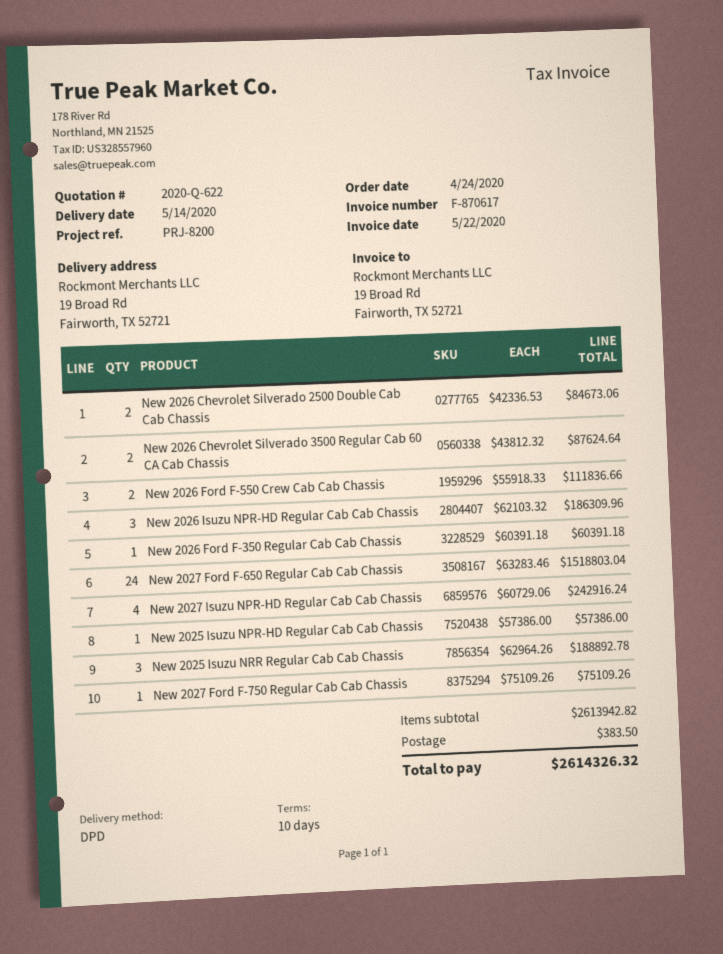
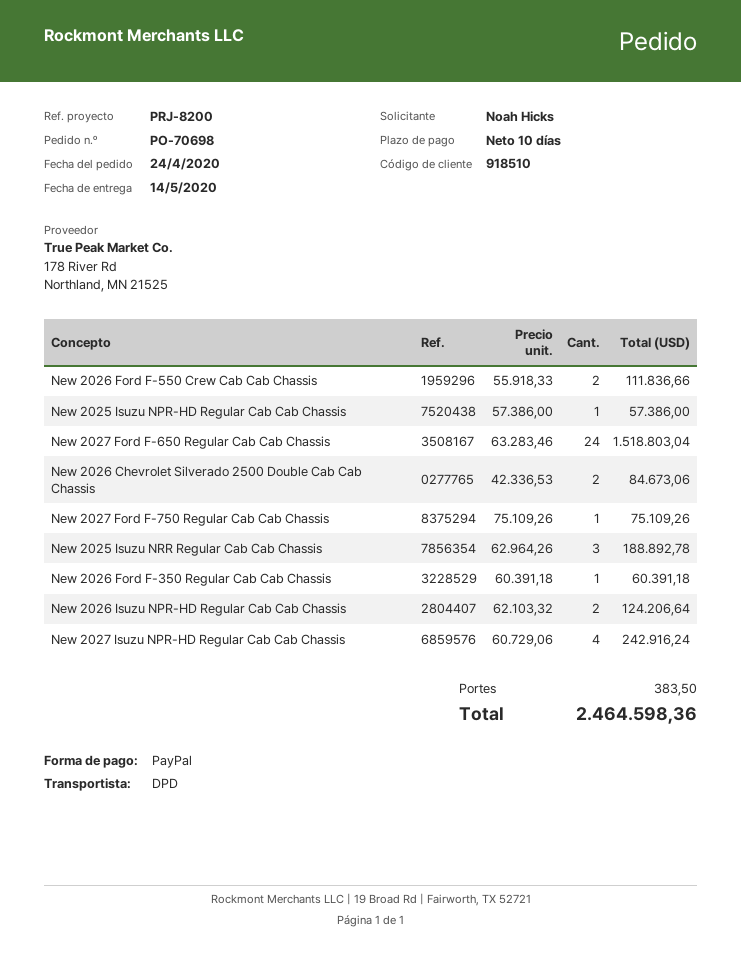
New 2026 Chevrolet Silverado 3500 Regular Cab 60 CA Cab Chassis: 2 x 43812.32 = 87624.64 -> none
New 2026 Isuzu NPR-HD Regular Cab Cab Chassis: 3 x 62103.32 = 186309.96 -> 2 x 62103.32 = 124206.64
total: 2614326.32 -> 2464598.36

